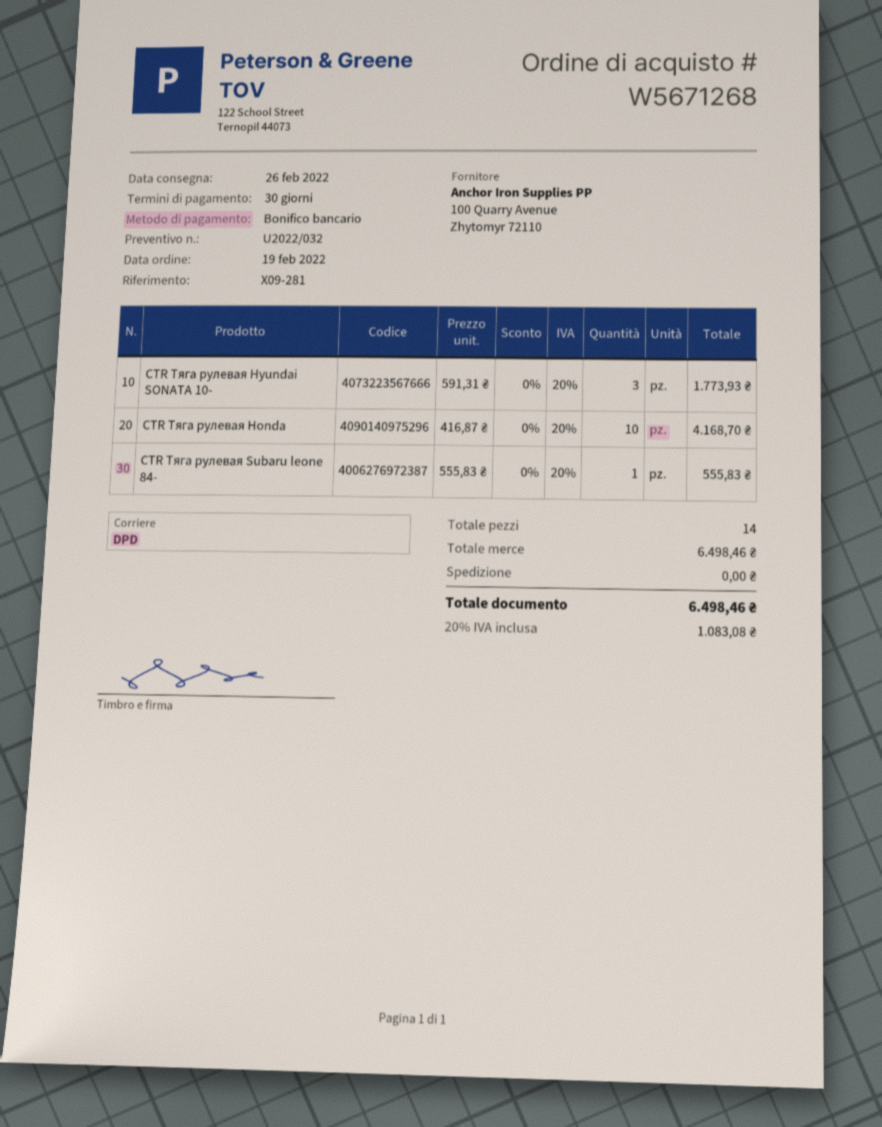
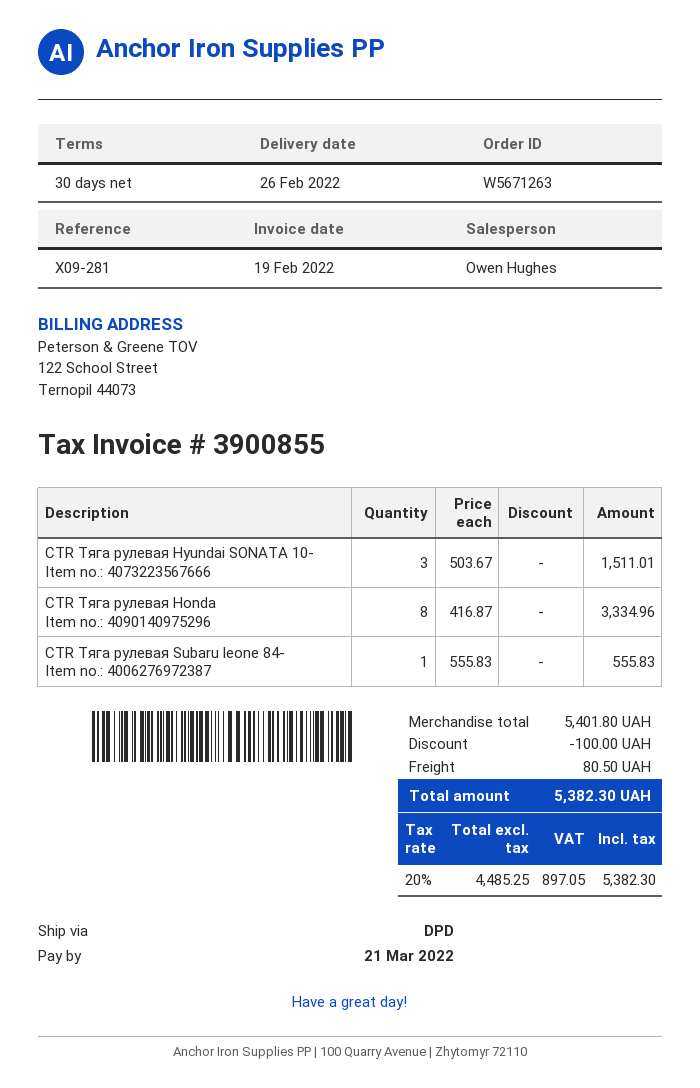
order number: W5671268 -> W5671263
CTR Тяга рулевая Hyundai SONATA 10-: 3 x 591.31 = 1773.93 -> 3 x 503.67 = 1511.01
CTR Тяга рулевая Honda: 10 x 416.87 = 4168.70 -> 8 x 416.87 = 3334.96
subtotal: 6498.46 -> 5401.80
discount: none -> 100.00
shipping: 0.00 -> 80.50
tax: 20% = 1083.08 -> 20% = 897.05
total: 6498.46 -> 5382.30

